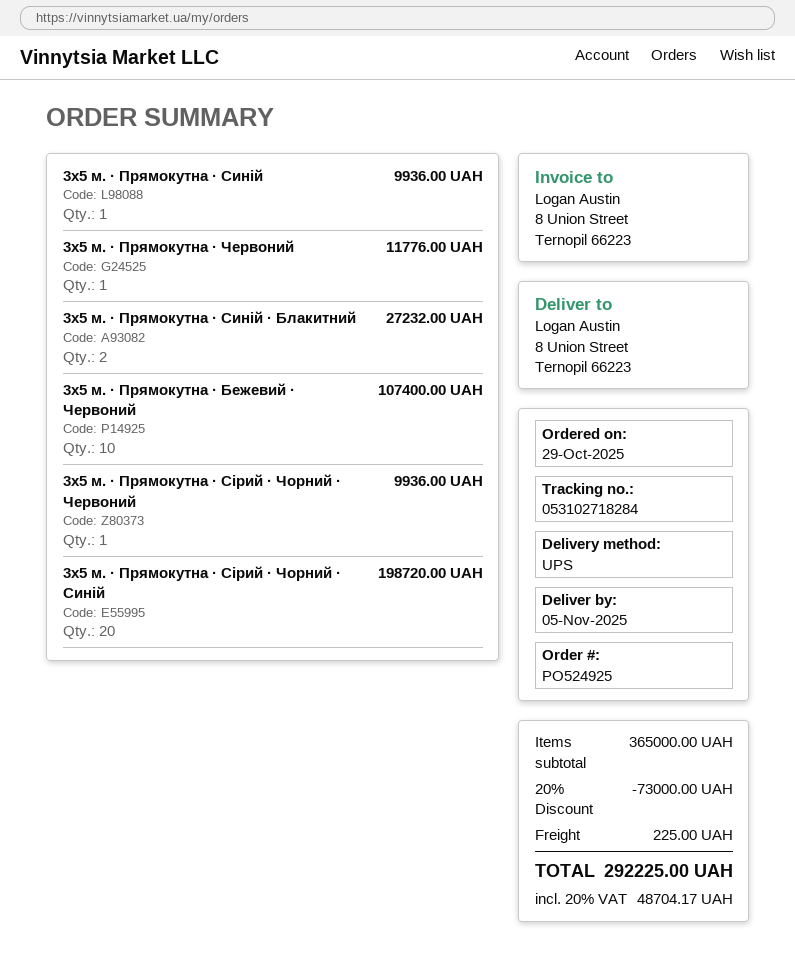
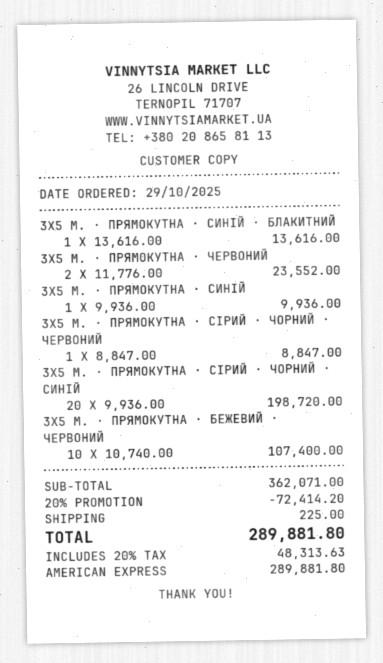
3x5 м. · Прямокутна · Червоний: 1 for 11776.00 -> 2 for 23552.00
3x5 м. · Прямокутна · Синій · Блакитний: 2 for 27232.00 -> 1 for 13616.00
3x5 м. · Прямокутна · Сірий · Чорний · Червоний: 1 for 9936.00 -> 1 for 8847.00
subtotal: 365000.00 -> 362071.00
discount: 20% = 73000.00 -> 20% = 72414.20
tax: 20% = 48704.17 -> 20% = 48313.63
total: 292225.00 -> 289881.80

